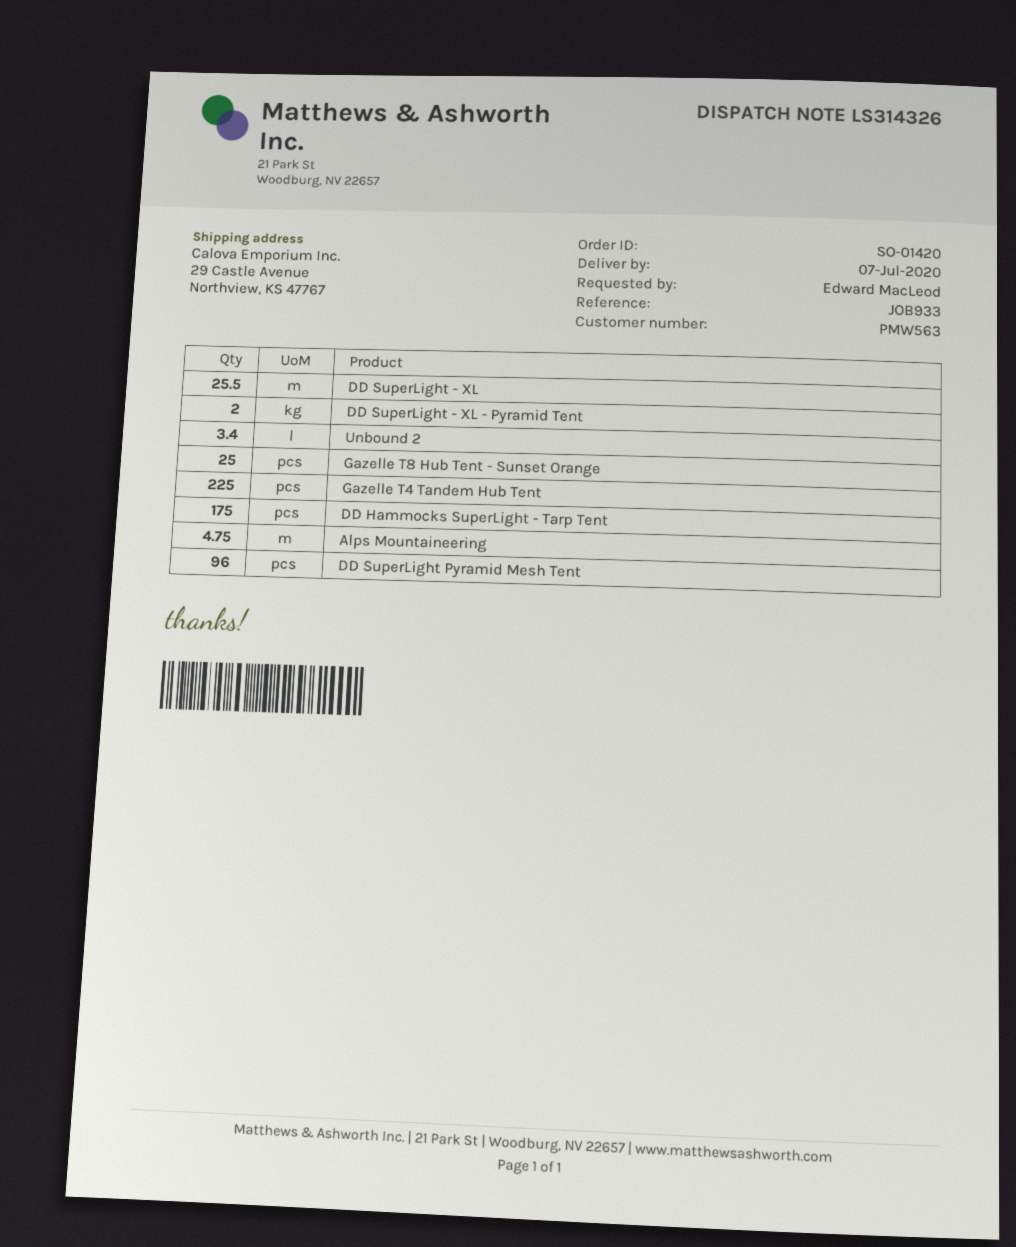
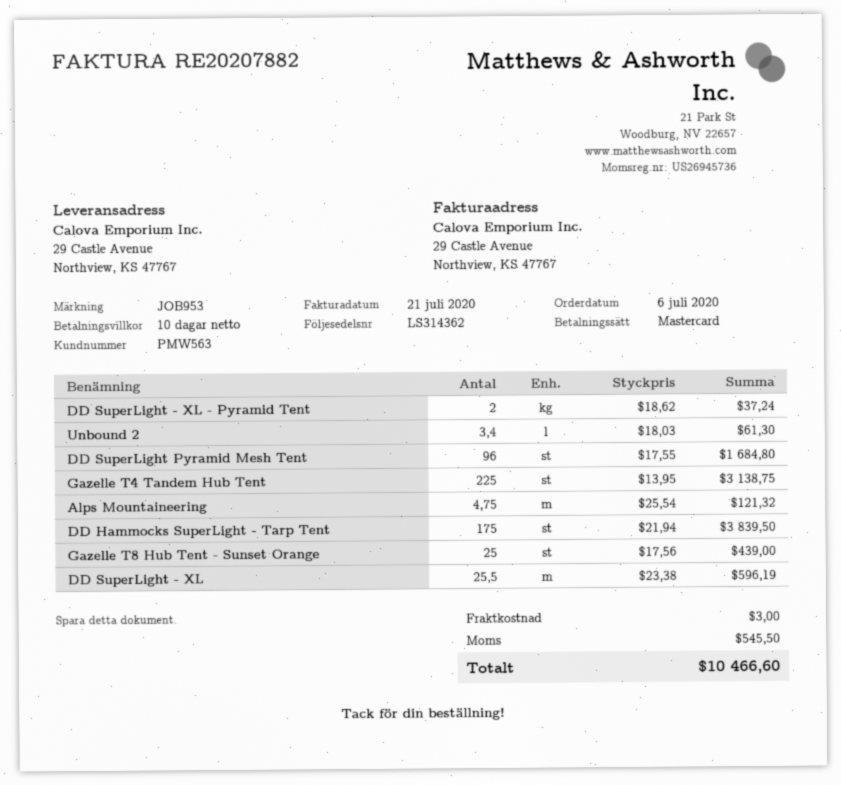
delivery note number: LS314326 -> LS314362
reference: JOB933 -> JOB953

